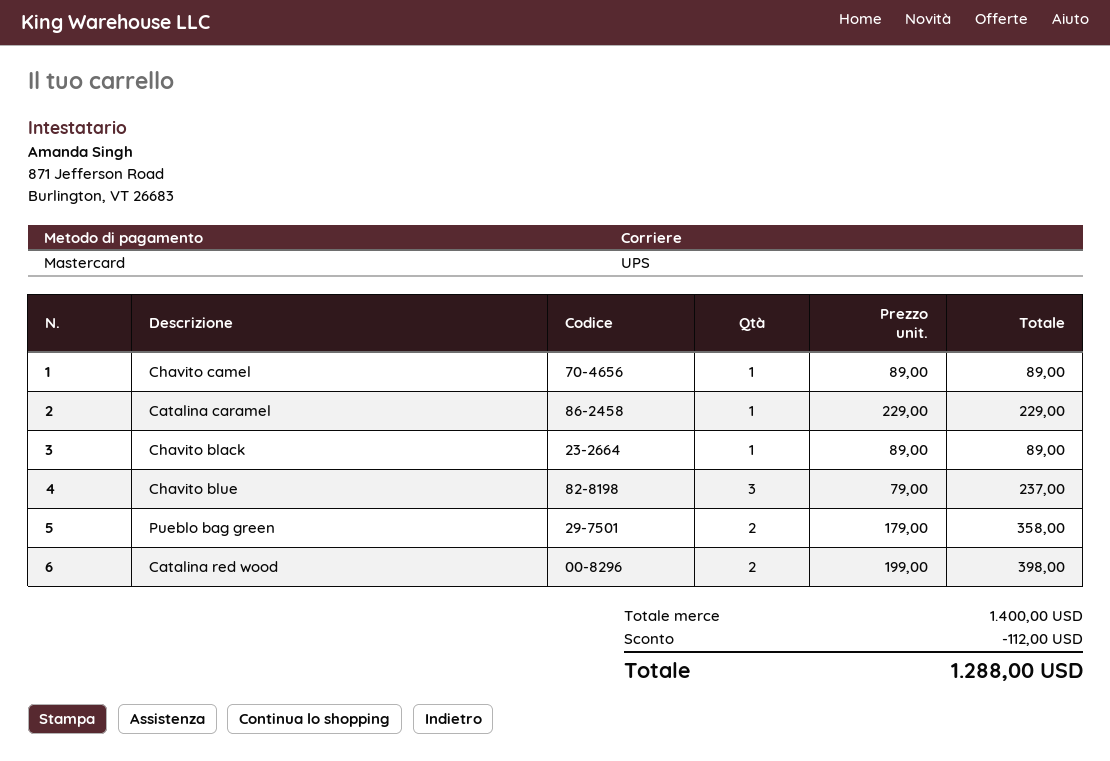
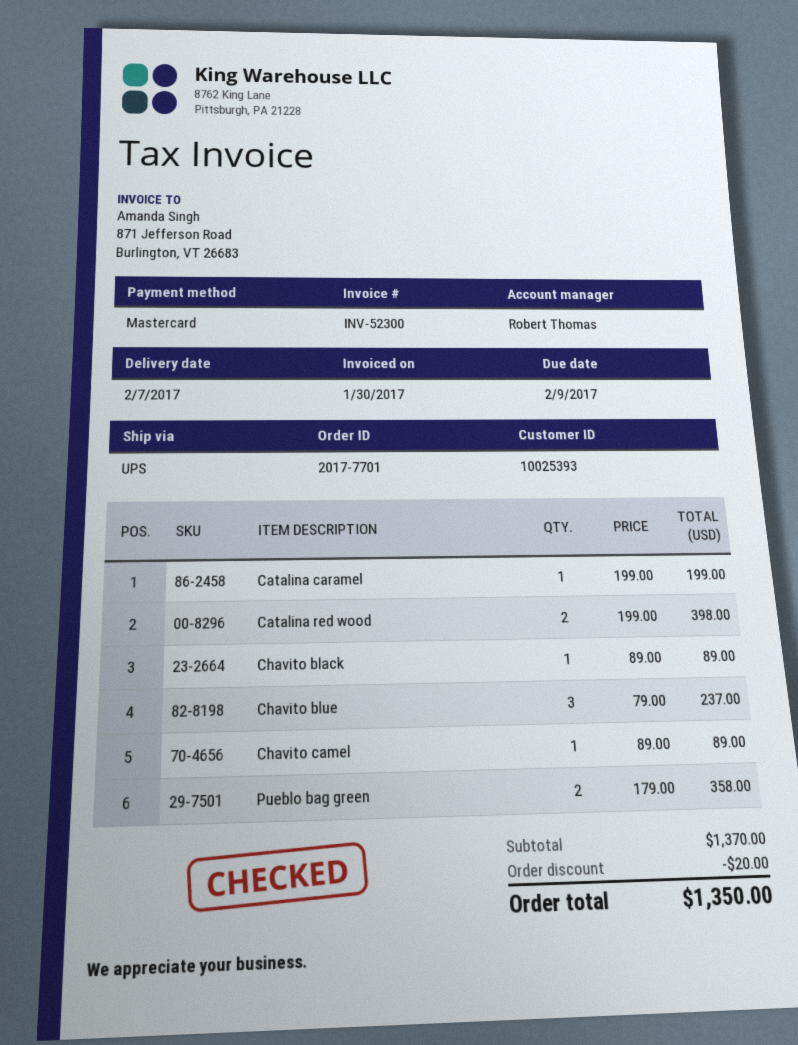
Catalina caramel: 1 x 229.00 = 229.00 -> 1 x 199.00 = 199.00
subtotal: 1400.00 -> 1370.00
discount: 112.00 -> 20.00
total: 1288.00 -> 1350.00

